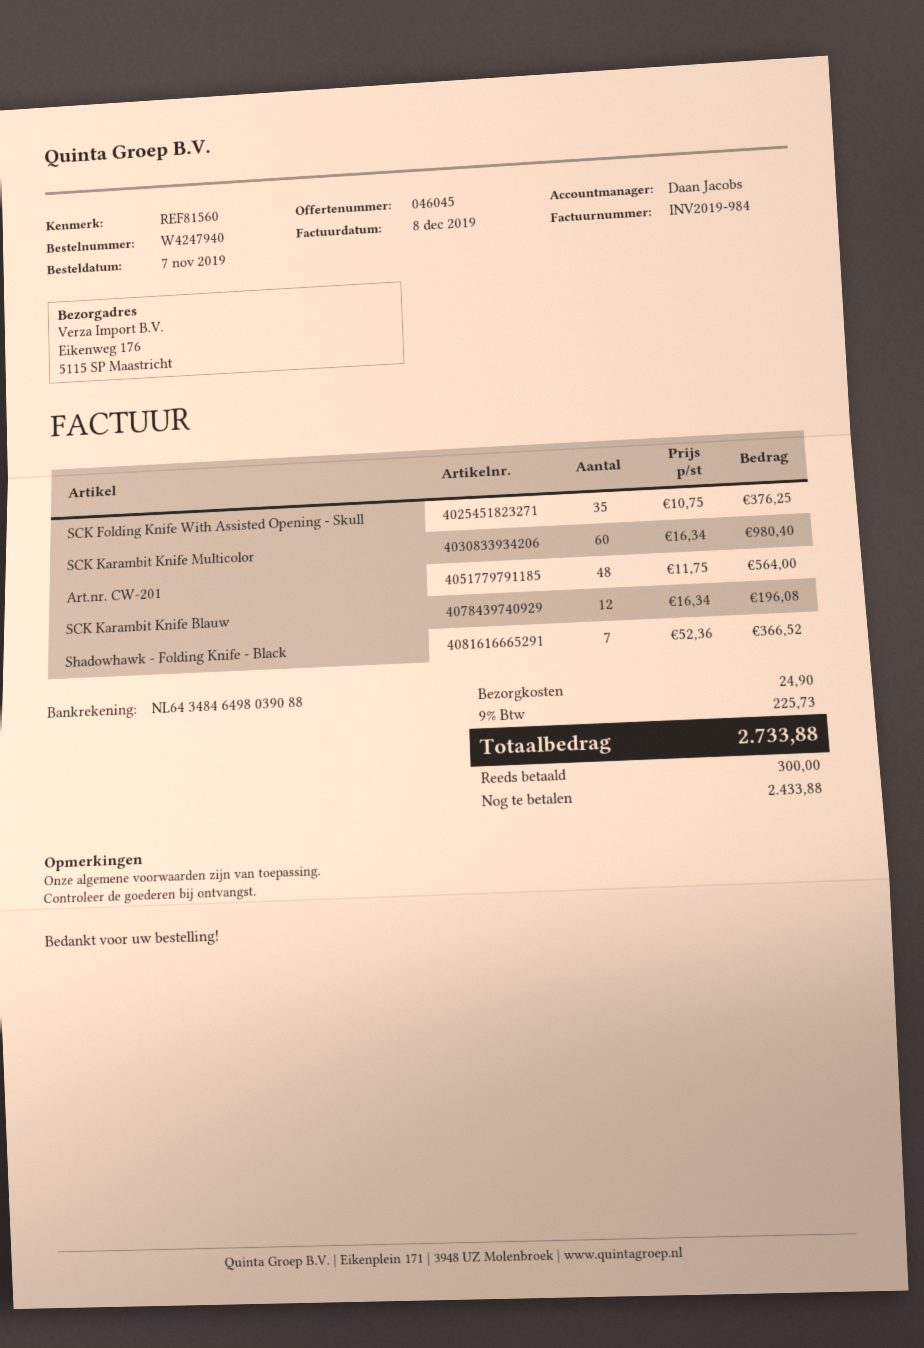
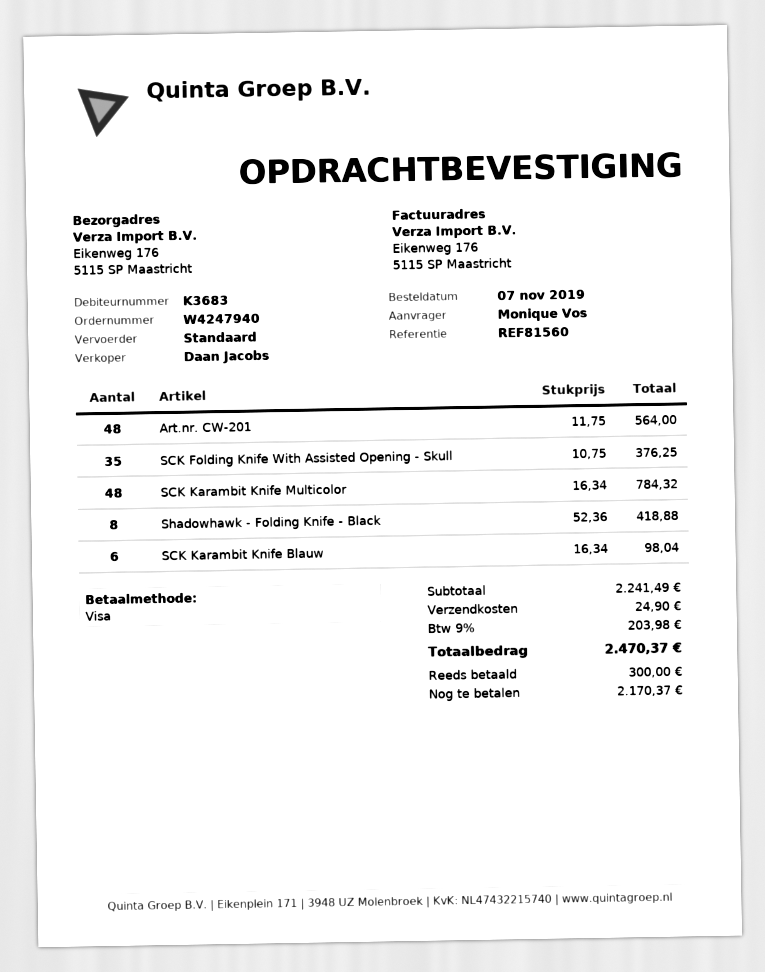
SCK Karambit Knife Multicolor: 60 x 16.34 = 980.40 -> 48 x 16.34 = 784.32
SCK Karambit Knife Blauw: 12 x 16.34 = 196.08 -> 6 x 16.34 = 98.04
Shadowhawk - Folding Knife - Black: 7 x 52.36 = 366.52 -> 8 x 52.36 = 418.88
tax: 9% = 225.73 -> 9% = 203.98
total: 2733.88 -> 2470.37
balance: 2433.88 -> 2170.37

